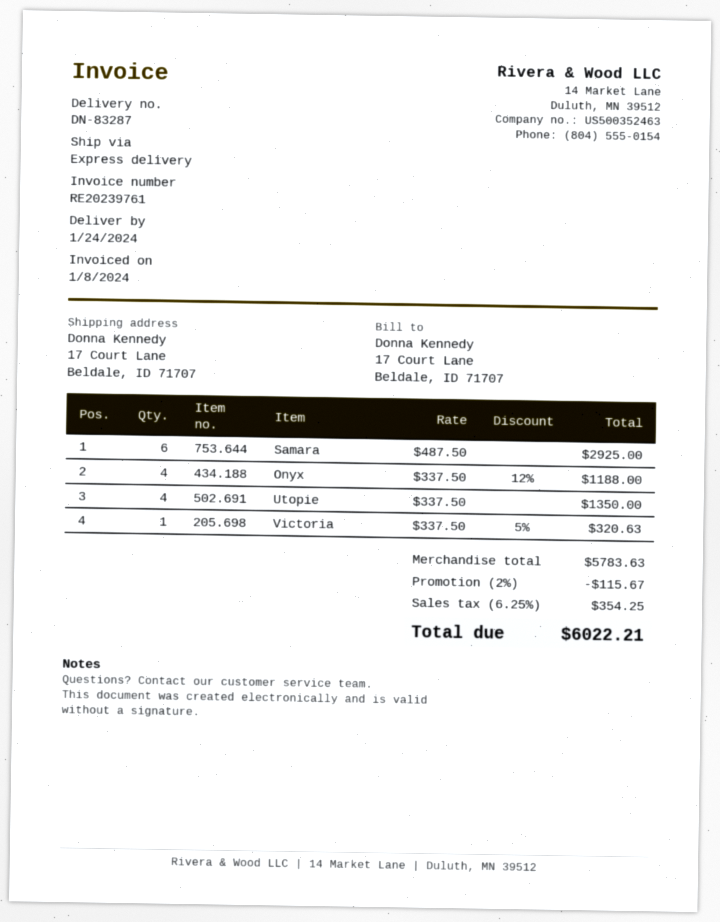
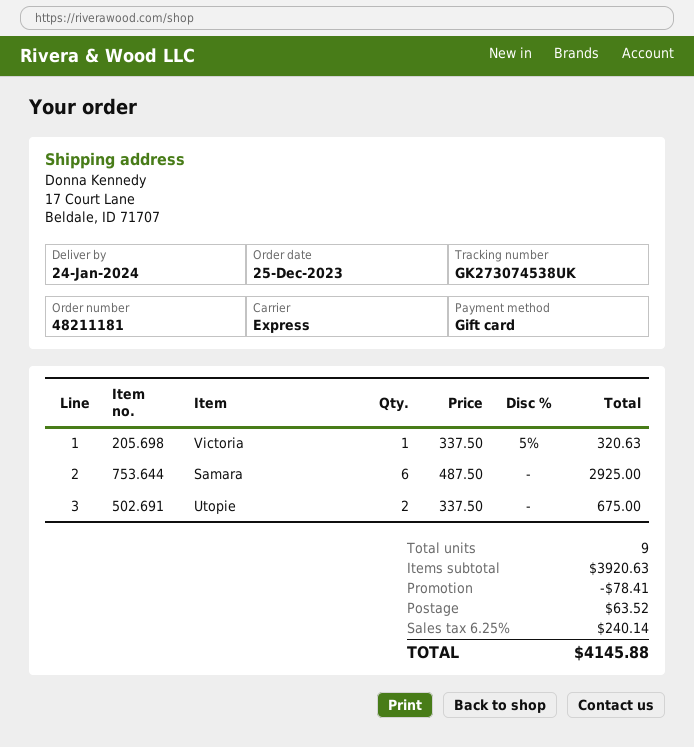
Onyx: 4 x 337.50 - 12% = 1188.00 -> none
Utopie: 4 x 337.50 = 1350.00 -> 2 x 337.50 = 675.00
subtotal: 5783.63 -> 3920.63
discount: 115.67 -> 78.41
shipping: none -> 63.52
tax: 6.25% = 354.25 -> 6.25% = 240.14
total: 6022.21 -> 4145.88

